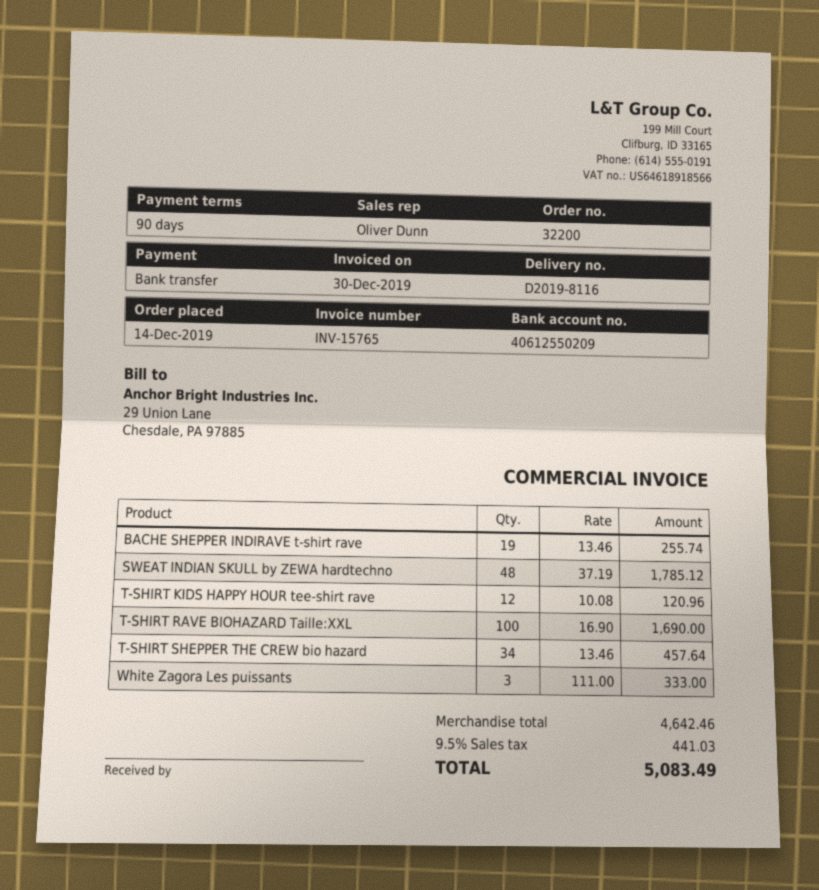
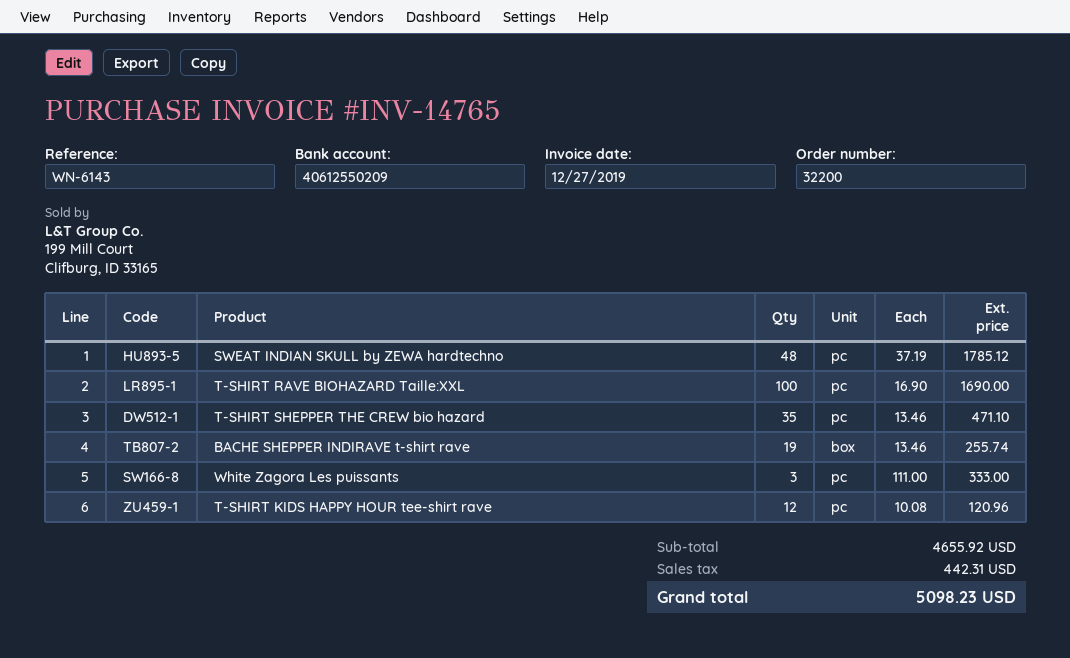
invoice number: INV-15765 -> INV-14765
invoice date: 2019-12-30 -> 2019-12-27
T-SHIRT SHEPPER THE CREW bio hazard: 34 x 13.46 = 457.64 -> 35 x 13.46 = 471.10
subtotal: 4642.46 -> 4655.92
tax: 441.03 -> 442.31
total: 5083.49 -> 5098.23

